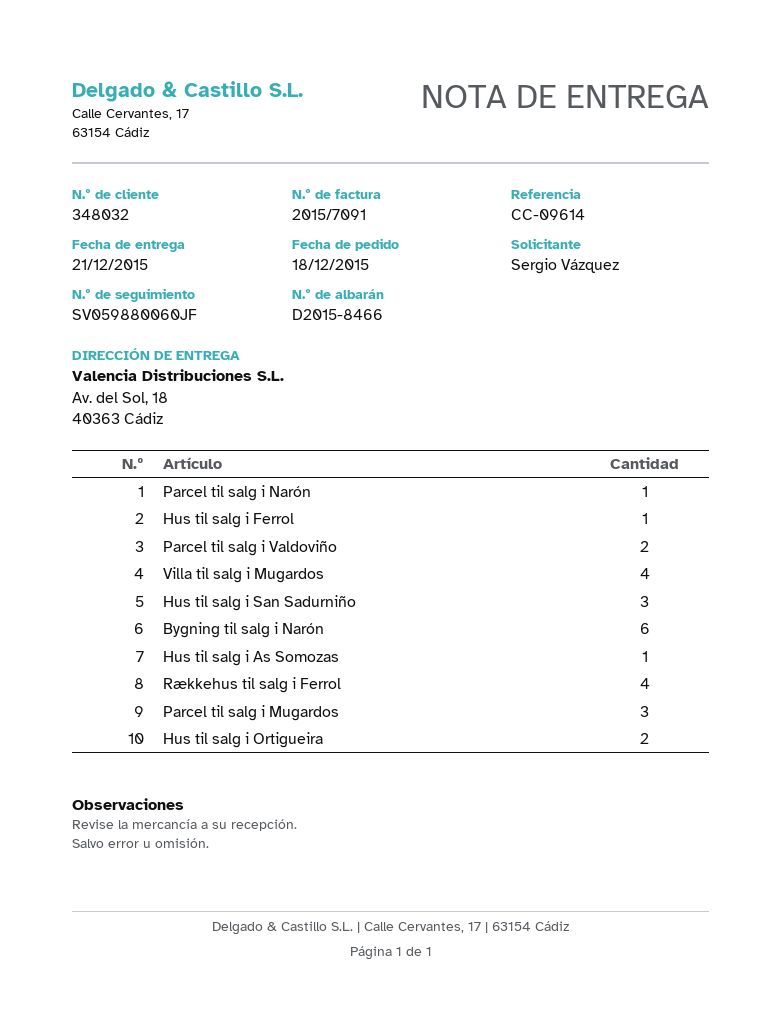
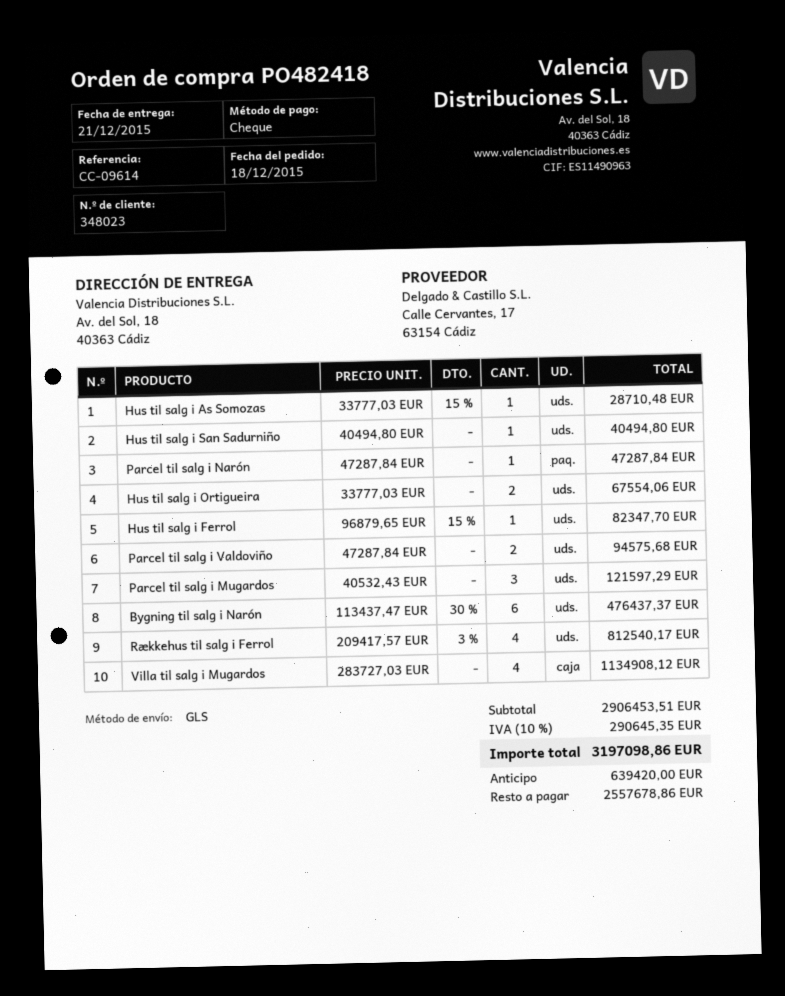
customer number: 348032 -> 348023
Hus til salg i San Sadurniño: 3 -> 1

